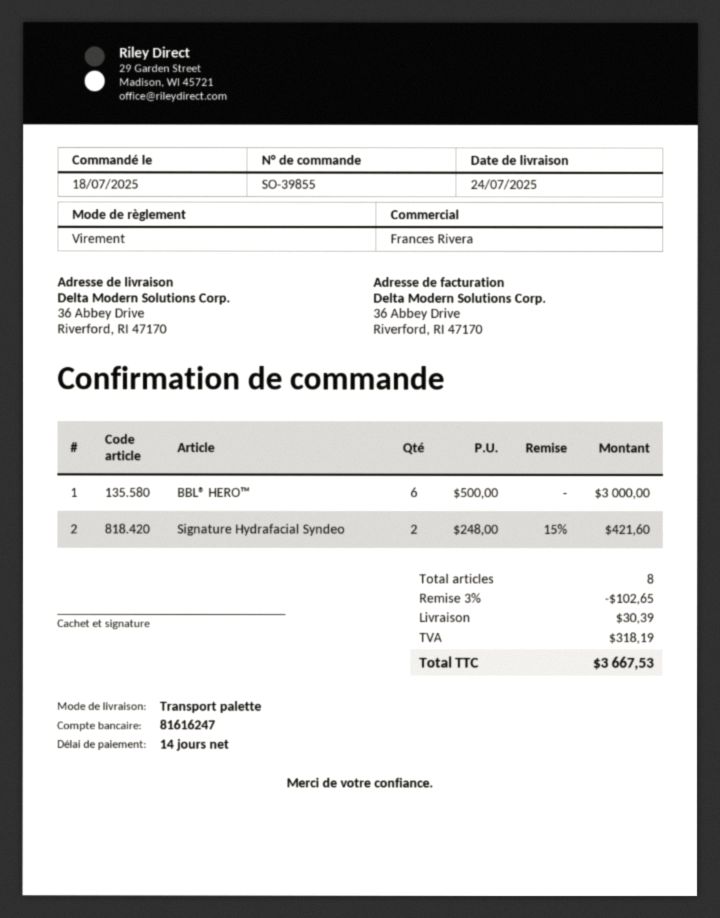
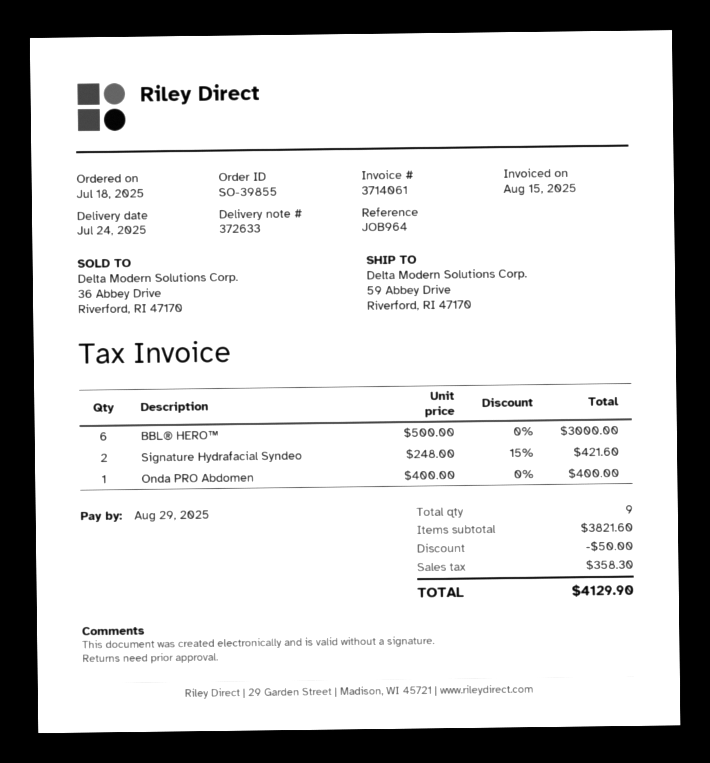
ship to: 36 Abbey Drive, Riverford, RI 47170 -> 59 Abbey Drive, Riverford, RI 47170
Onda PRO Abdomen: none -> 1 x 400.00 = 400.00
total quantity: 8 -> 9
discount: 102.65 -> 50.00
shipping: 30.39 -> none
tax: 318.19 -> 358.30
total: 3667.53 -> 4129.90

